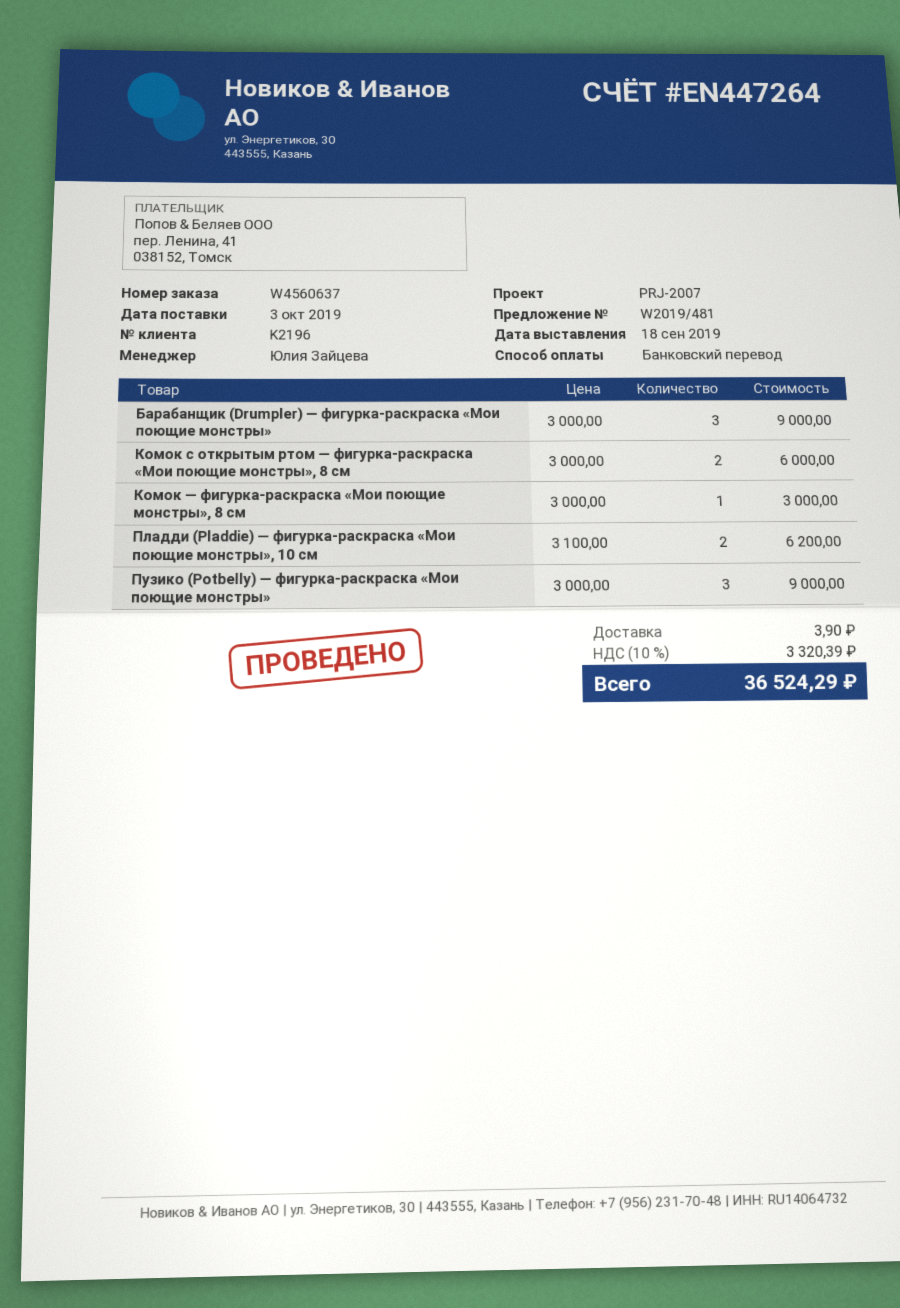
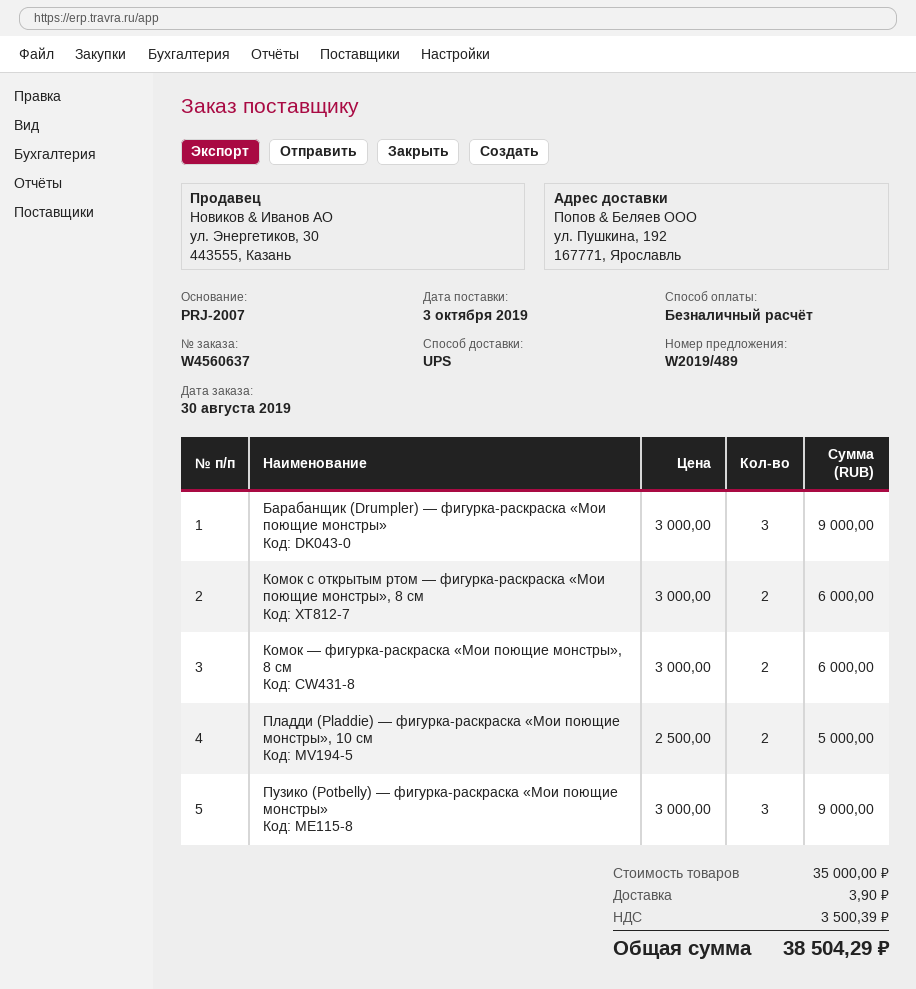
quote number: W2019/481 -> W2019/489
Комок — фигурка-раскраска «Мои поющие монстры», 8 см: 1 x 3000.00 = 3000.00 -> 2 x 3000.00 = 6000.00
Пладди (Pladdie) — фигурка-раскраска «Мои поющие монстры», 10 см: 2 x 3100.00 = 6200.00 -> 2 x 2500.00 = 5000.00
tax: 3320.39 -> 3500.39
total: 36524.29 -> 38504.29

